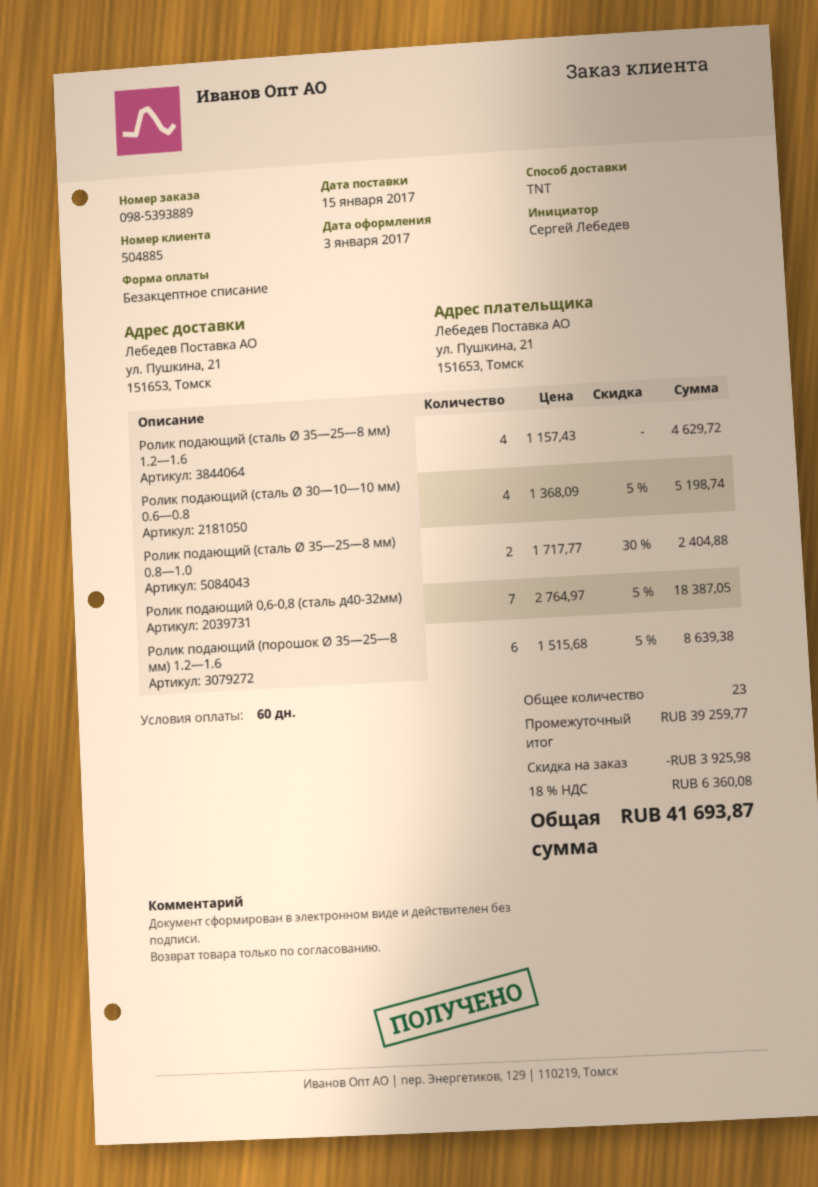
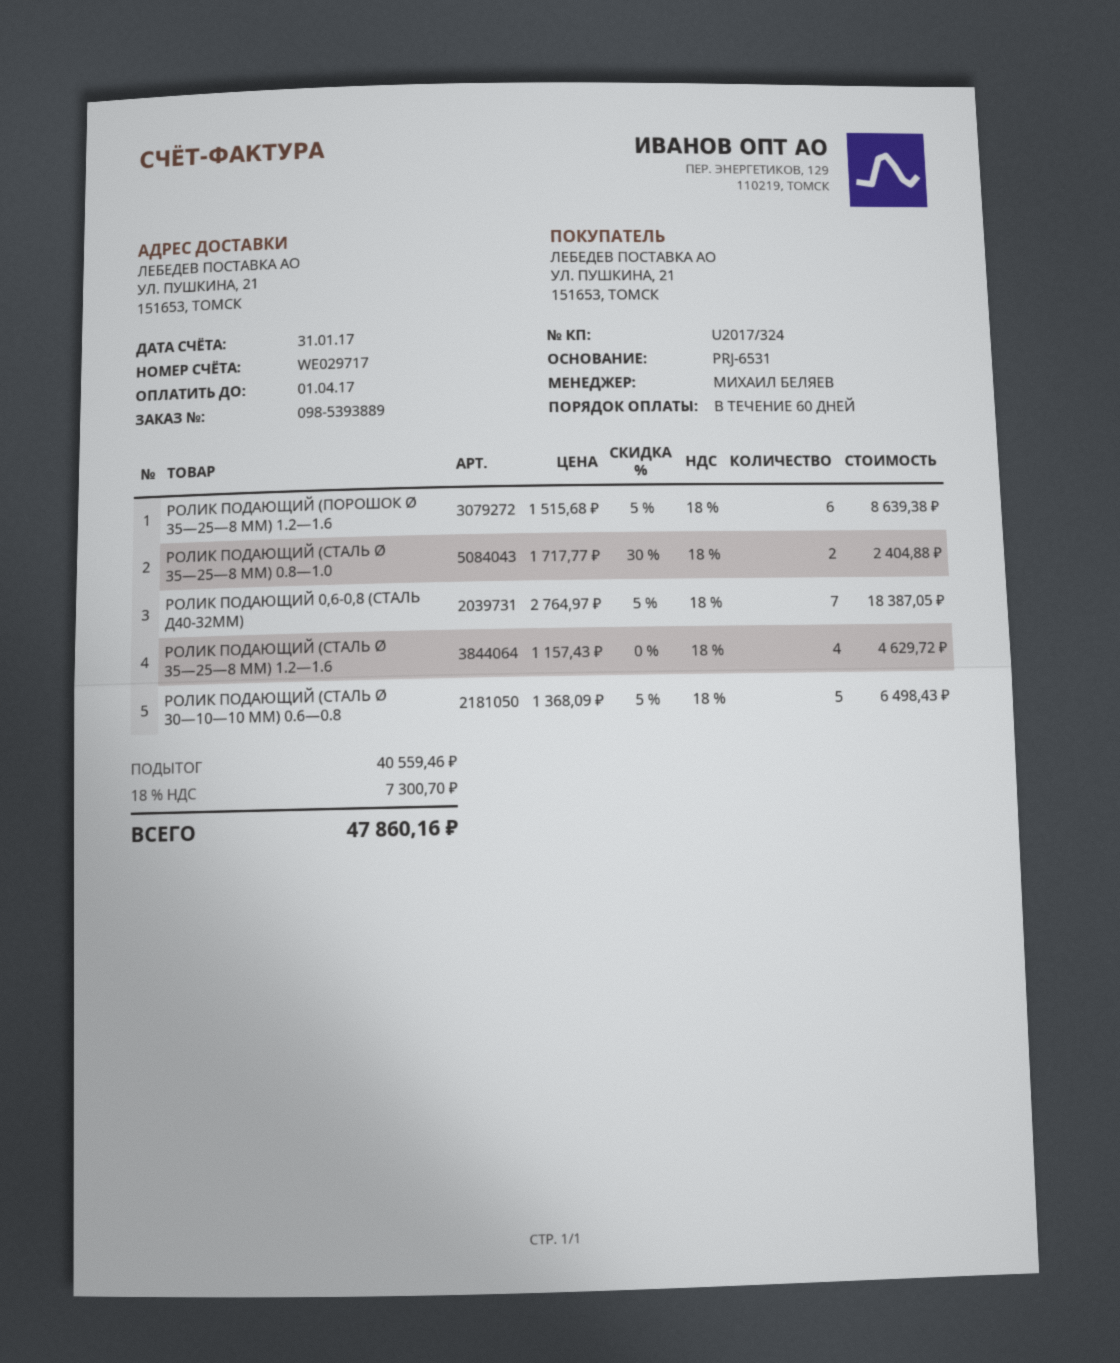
Ролик подающий (сталь Ø 30—10—10 мм) 0.6—0.8: 4 x 1368.09 - 5% = 5198.74 -> 5 x 1368.09 - 5% = 6498.43
subtotal: 39259.77 -> 40559.46
discount: 3925.98 -> none
tax: 18% = 6360.08 -> 18% = 7300.70
total: 41693.87 -> 47860.16

